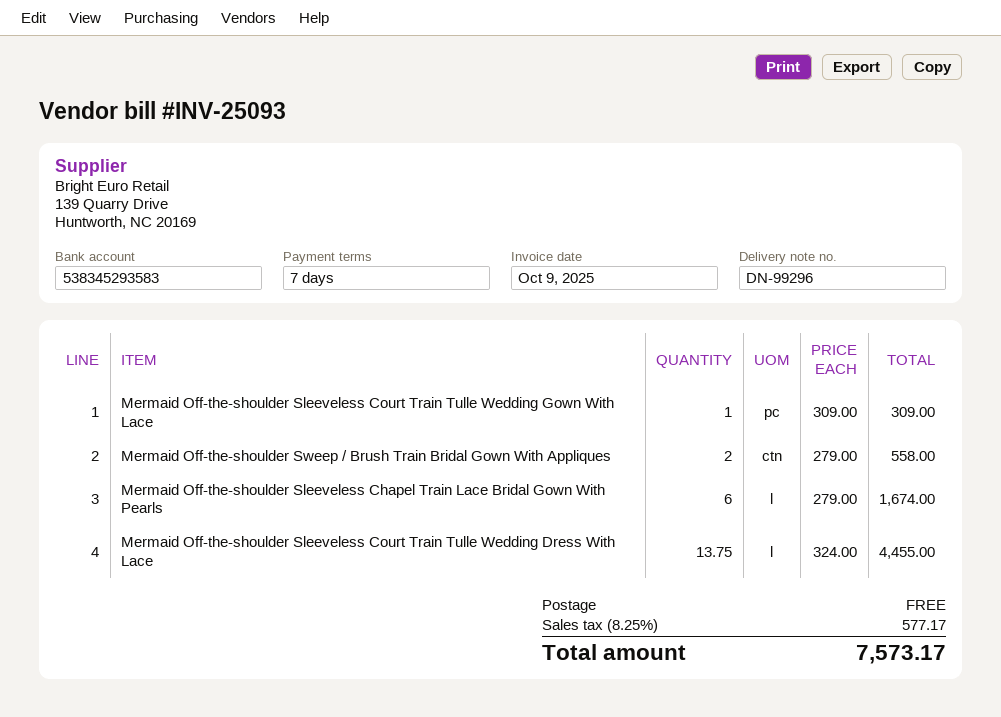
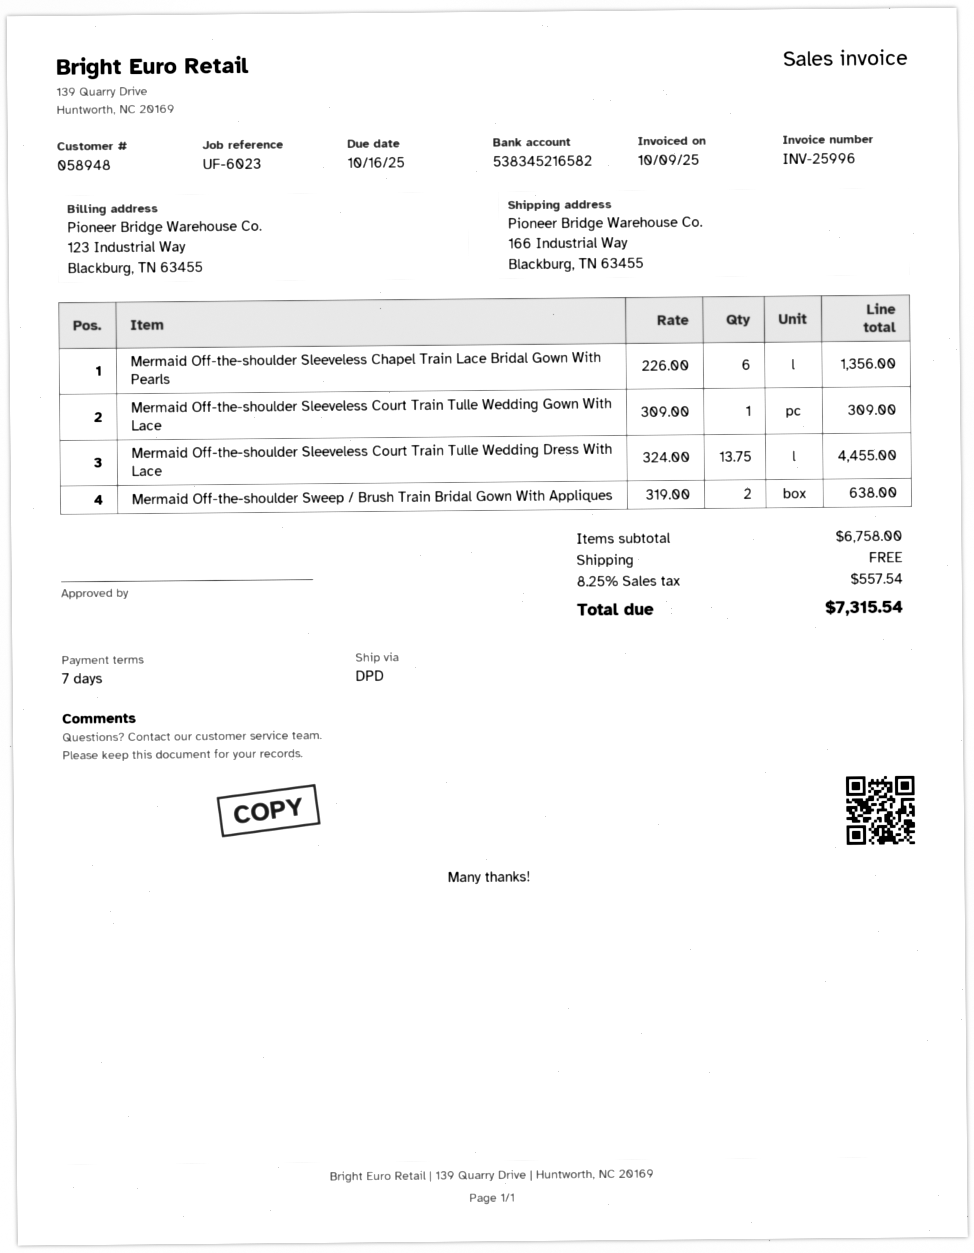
invoice number: INV-25093 -> INV-25996
bank account: 538345293583 -> 538345216582
Mermaid Off-the-shoulder Sweep / Brush Train Bridal Gown With Appliques: 2 x 279.00 = 558.00 -> 2 x 319.00 = 638.00
Mermaid Off-the-shoulder Sleeveless Chapel Train Lace Bridal Gown With Pearls: 6 x 279.00 = 1674.00 -> 6 x 226.00 = 1356.00
tax: 8.25% = 577.17 -> 8.25% = 557.54
total: 7573.17 -> 7315.54

